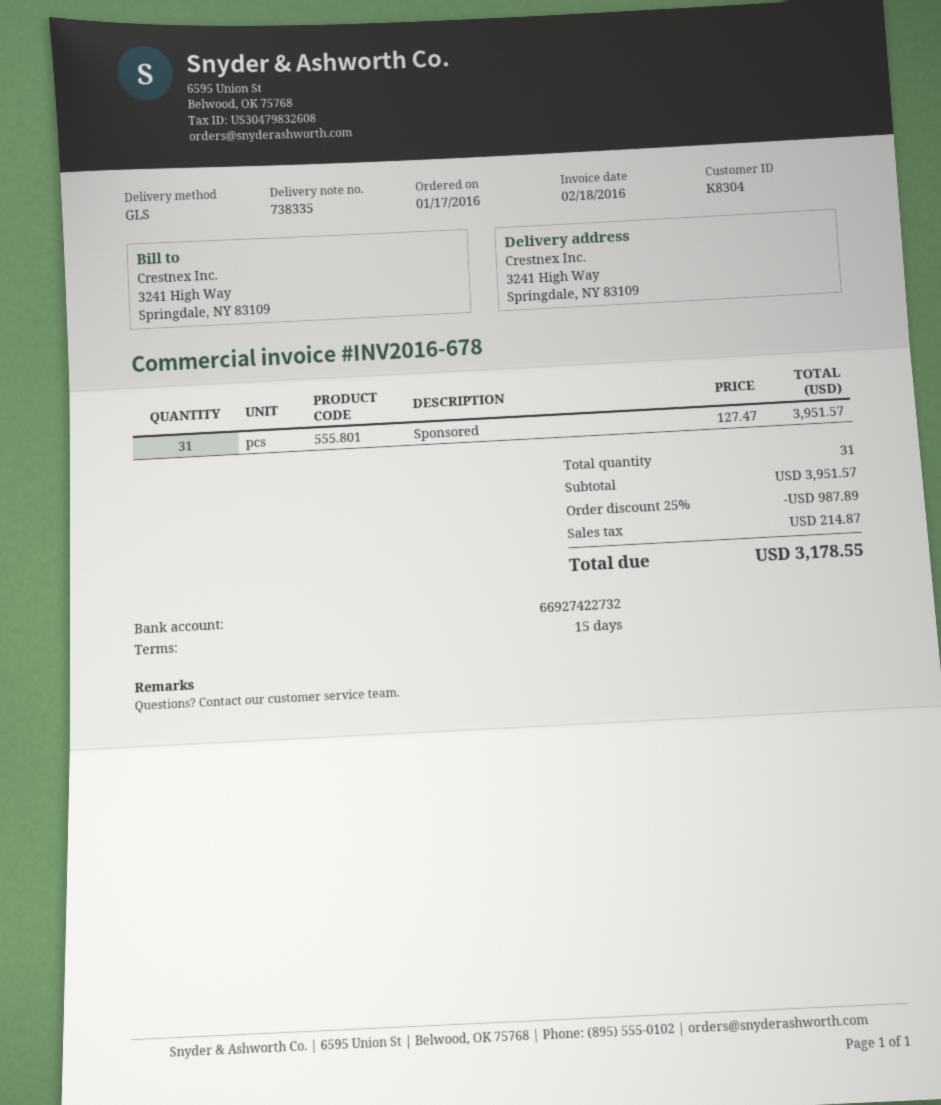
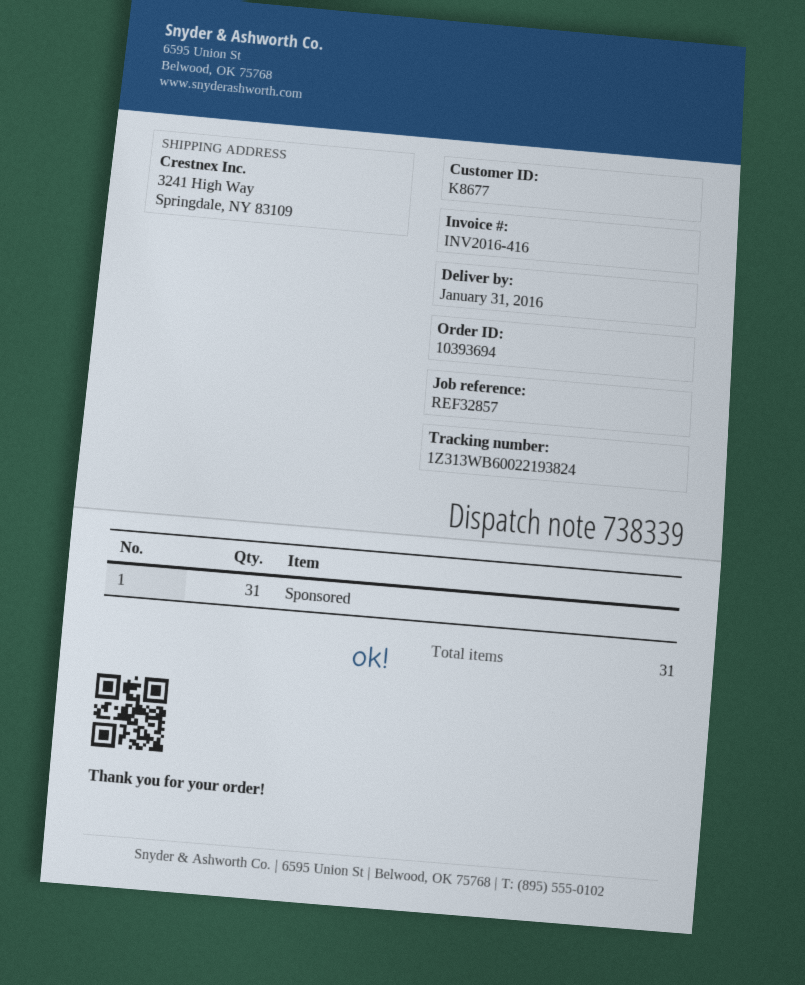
delivery note number: 738335 -> 738339
invoice number: INV2016-678 -> INV2016-416
customer number: K8304 -> K8677

